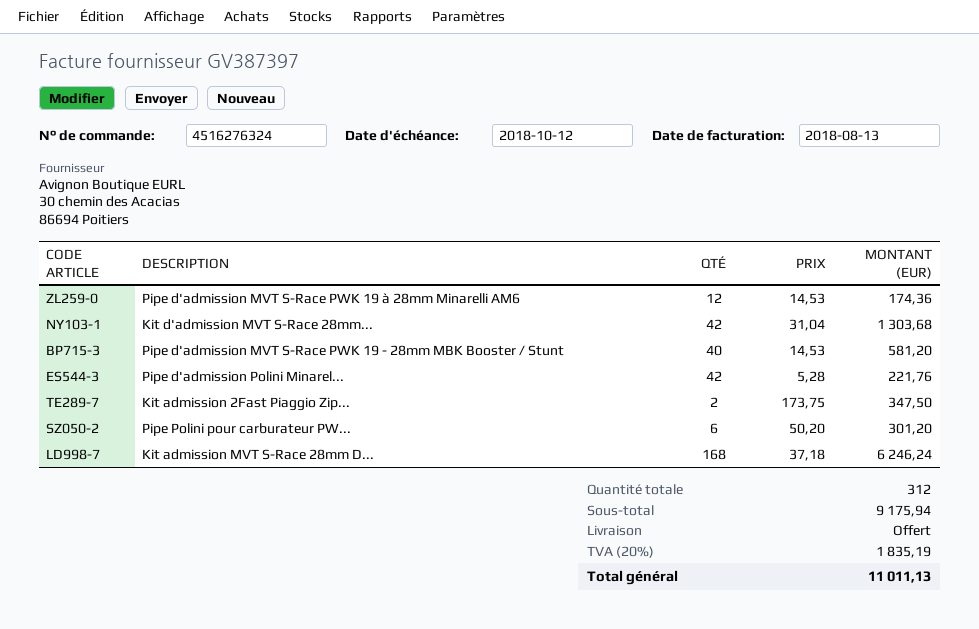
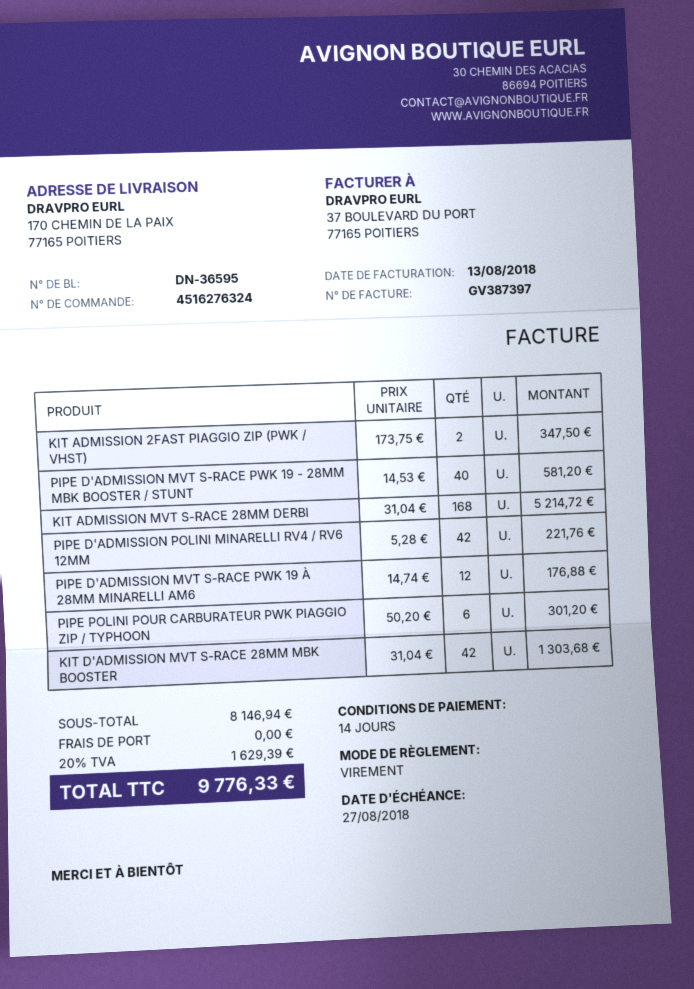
due date: 2018-10-12 -> 2018-08-27
Pipe d'admission MVT S-Race PWK 19 à 28mm Minarelli AM6: 12 x 14.53 = 174.36 -> 12 x 14.74 = 176.88
Kit admission MVT S-Race 28mm D...: 168 x 37.18 = 6246.24 -> 168 x 31.04 = 5214.72
subtotal: 9175.94 -> 8146.94
tax: 20% = 1835.19 -> 20% = 1629.39
total: 11011.13 -> 9776.33

